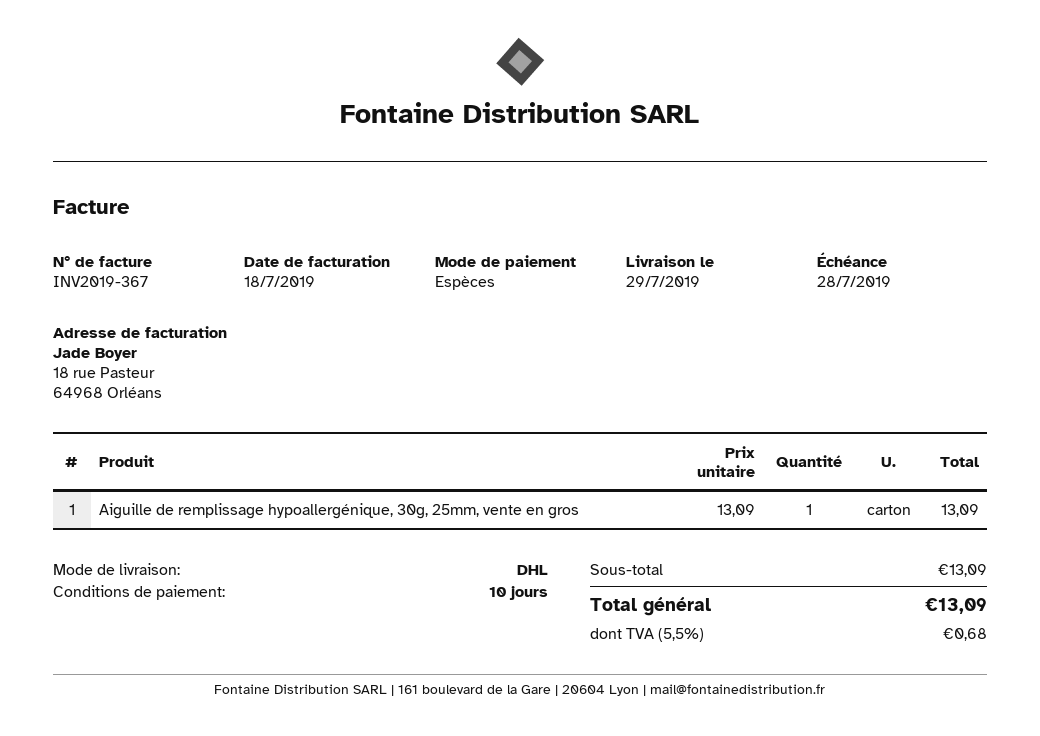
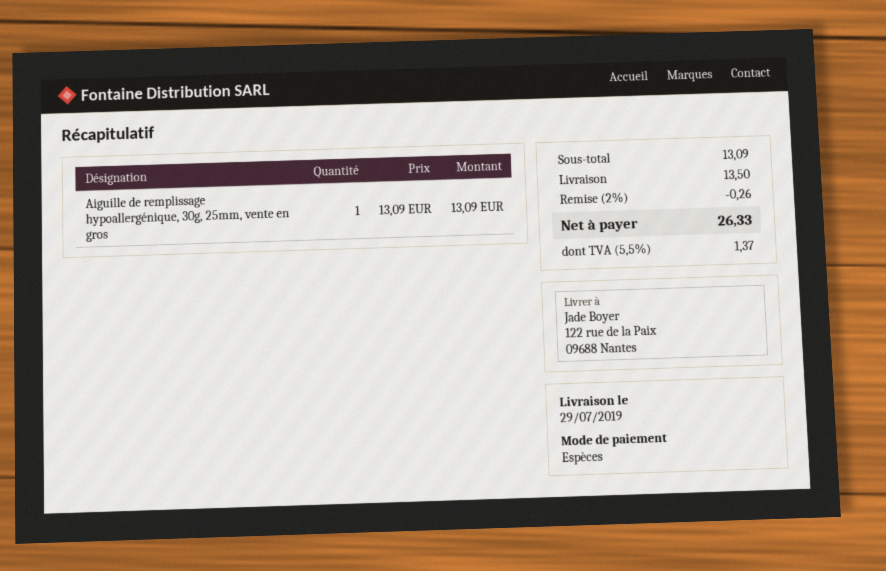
discount: none -> 2% = 0.26
shipping: none -> 13.50
tax: 5.5% = 0.68 -> 5.5% = 1.37
total: 13.09 -> 26.33

